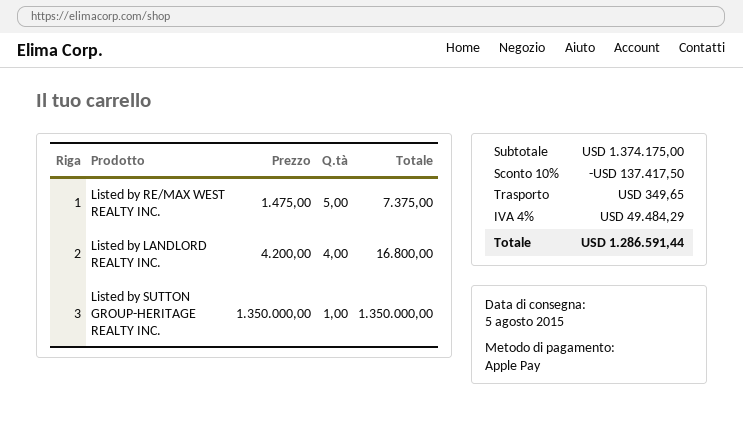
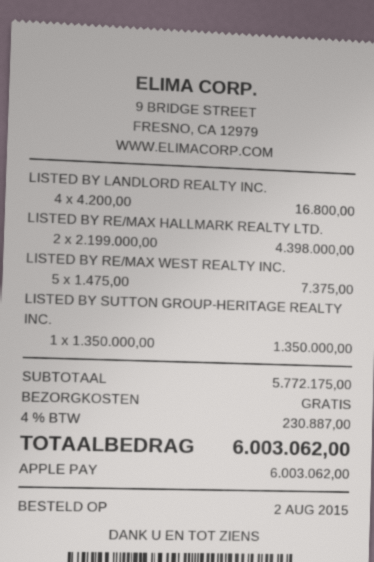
LISTED BY RE/MAX HALLMARK REALTY LTD.: none -> 2 x 2199000.00 = 4398000.00
subtotal: 1374175.00 -> 5772175.00
discount: 10% = 137417.50 -> none
shipping: 349.65 -> 0.00
tax: 4% = 49484.29 -> 4% = 230887.00
total: 1286591.44 -> 6003062.00

